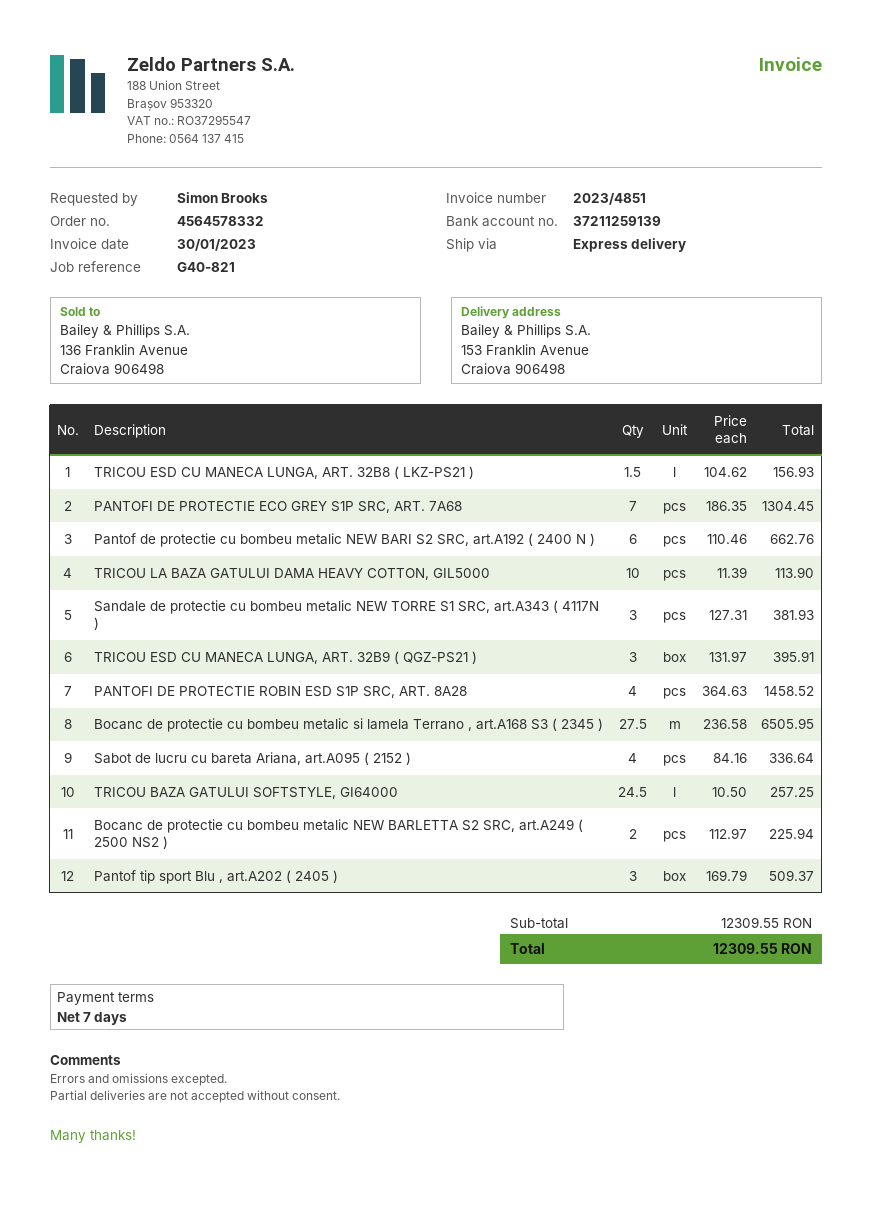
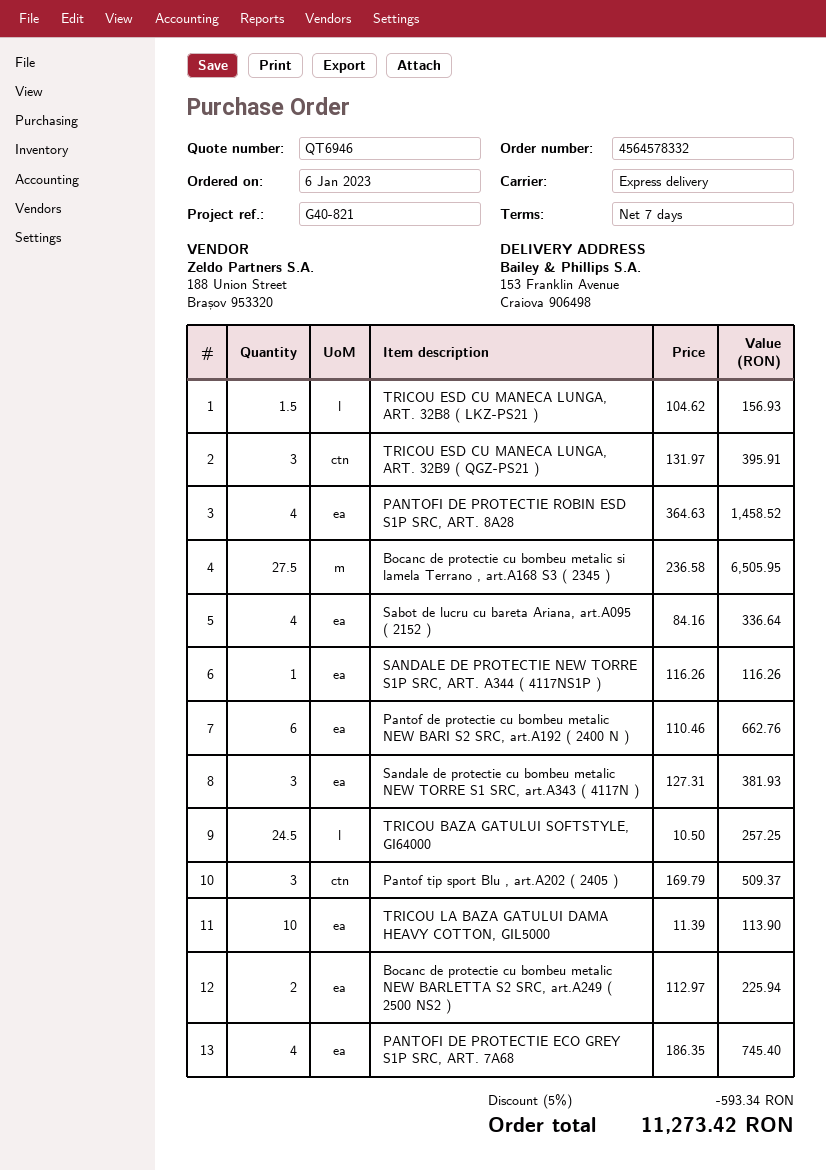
PANTOFI DE PROTECTIE ECO GREY S1P SRC, ART. 7A68: 7 x 186.35 = 1304.45 -> 4 x 186.35 = 745.40
SANDALE DE PROTECTIE NEW TORRE S1P SRC, ART. A344 ( 4117NS1P ): none -> 1 x 116.26 = 116.26
discount: none -> 5% = 593.34
total: 12309.55 -> 11273.42

